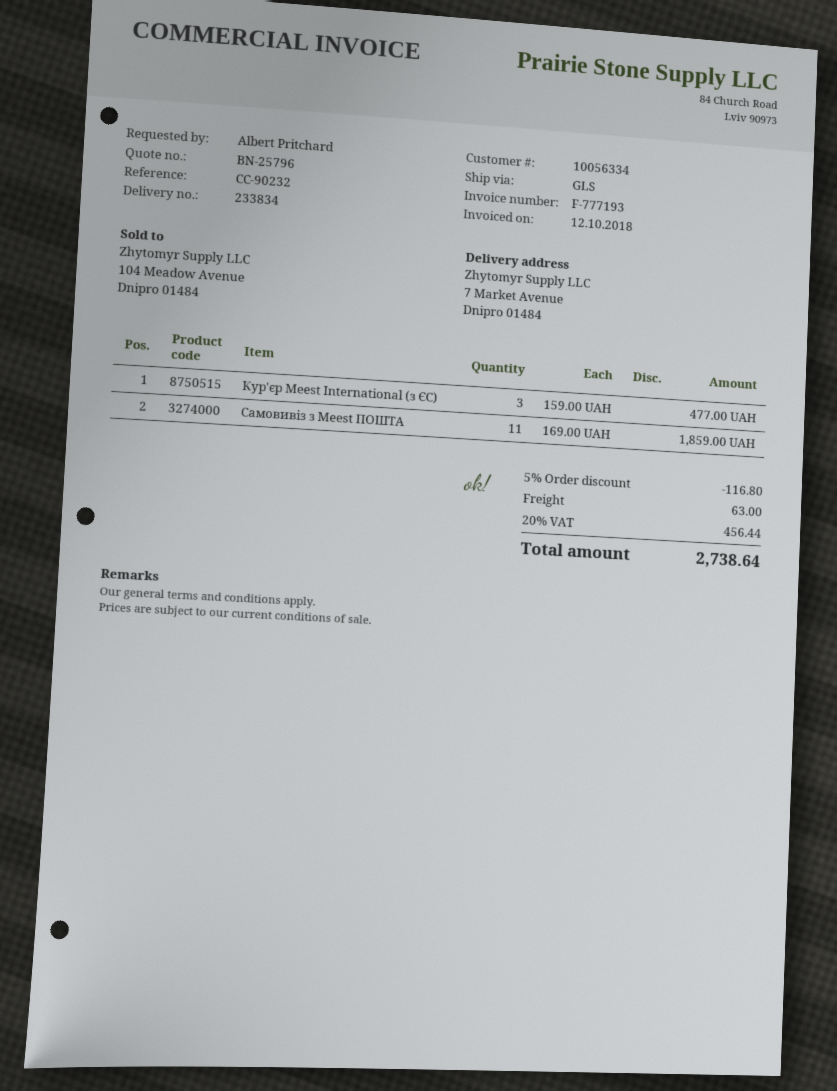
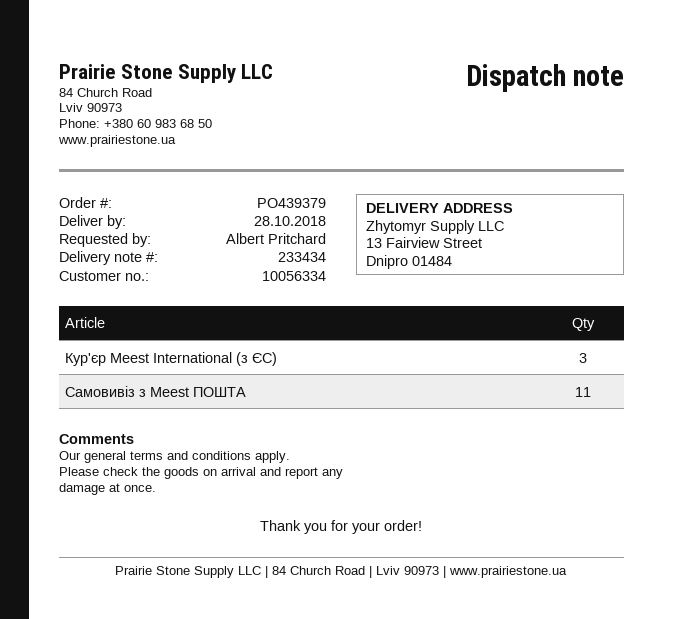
delivery note number: 233834 -> 233434
ship to: 7 Market Avenue, Dnipro 01484 -> 13 Fairview Street, Dnipro 01484

